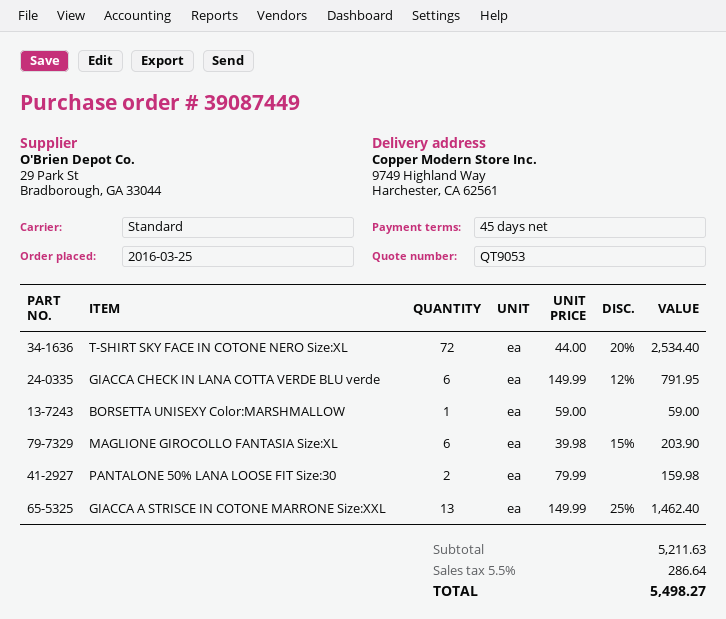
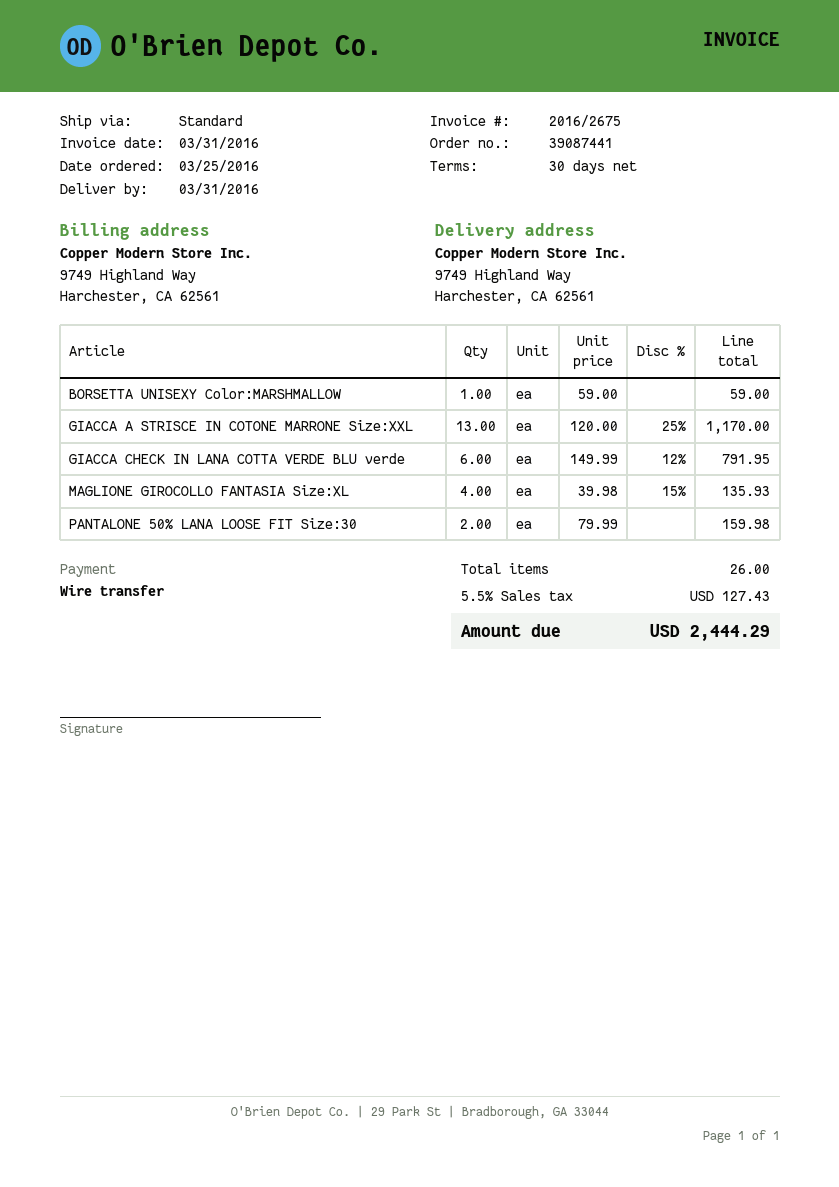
order number: 39087449 -> 39087441
payment terms: 45 days -> 30 days
T-SHIRT SKY FACE IN COTONE NERO Size:XL: 72 x 44.00 - 20% = 2534.40 -> none
MAGLIONE GIROCOLLO FANTASIA Size:XL: 6 x 39.98 - 15% = 203.90 -> 4 x 39.98 - 15% = 135.93
GIACCA A STRISCE IN COTONE MARRONE Size:XXL: 13 x 149.99 - 25% = 1462.40 -> 13 x 120.00 - 25% = 1170.00
tax: 5.5% = 286.64 -> 5.5% = 127.43
total: 5498.27 -> 2444.29

